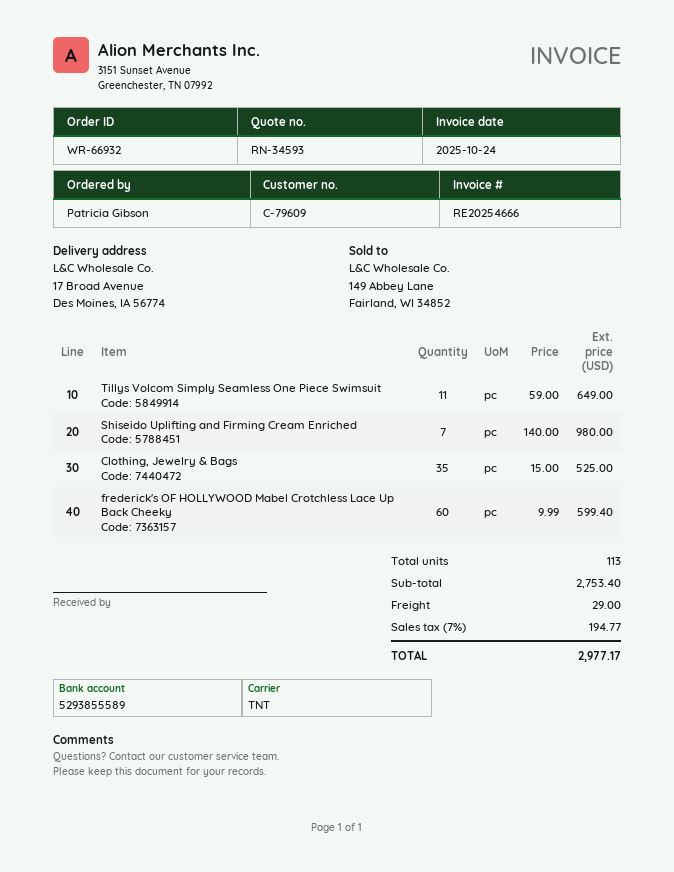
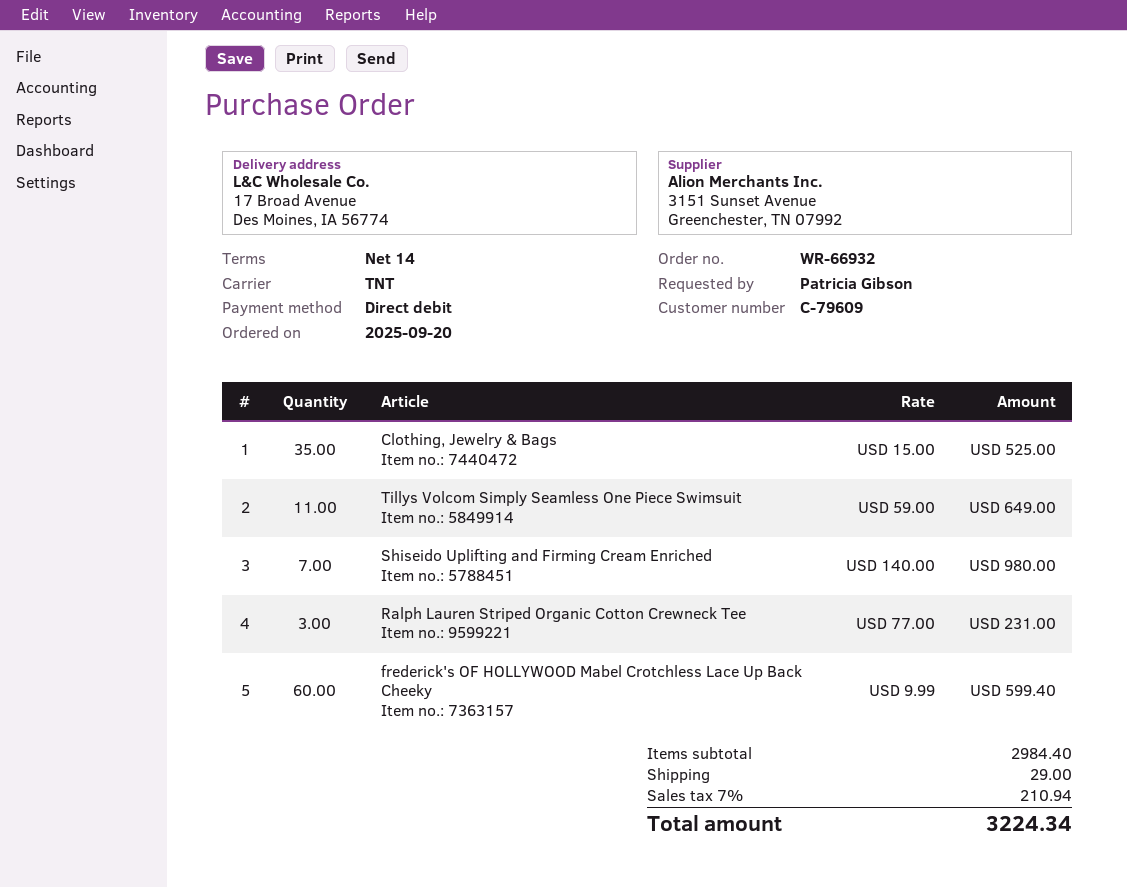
Ralph Lauren Striped Organic Cotton Crewneck Tee: none -> 3 x 77.00 = 231.00
subtotal: 2753.40 -> 2984.40
tax: 7% = 194.77 -> 7% = 210.94
total: 2977.17 -> 3224.34

